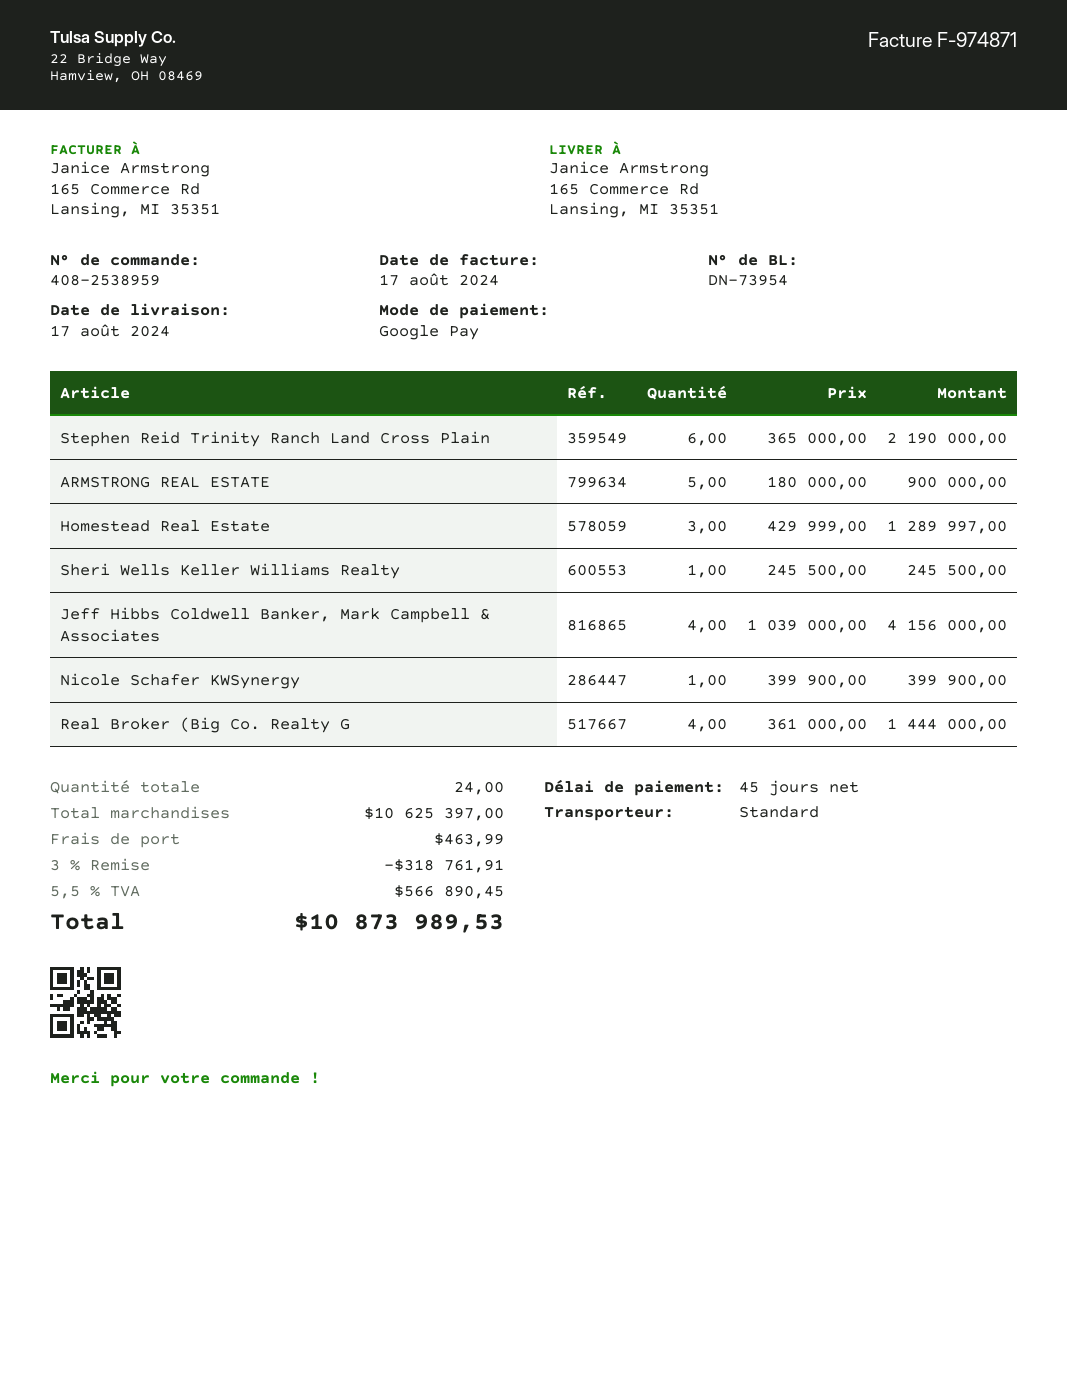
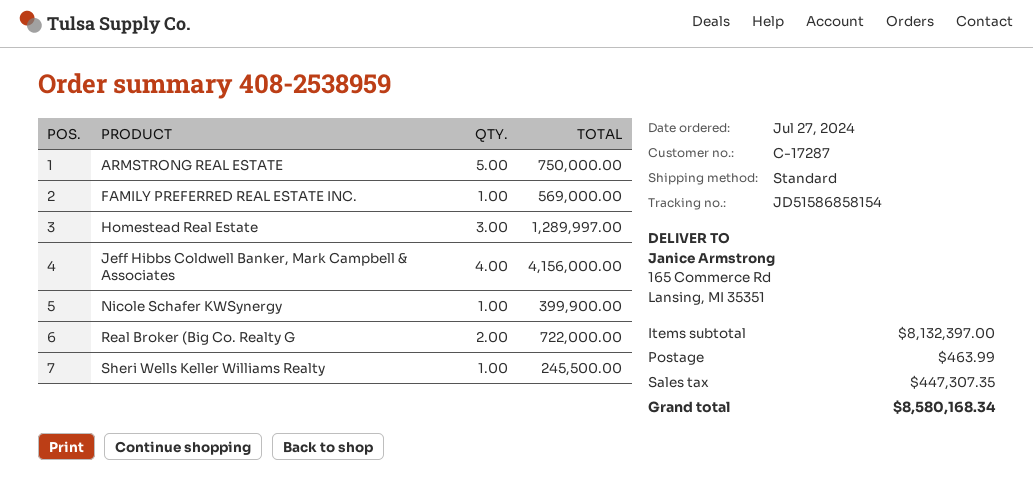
Stephen Reid Trinity Ranch Land Cross Plain: 6 for 2190000.00 -> none
ARMSTRONG REAL ESTATE: 5 for 900000.00 -> 5 for 750000.00
Real Broker (Big Co. Realty G: 4 for 1444000.00 -> 2 for 722000.00
FAMILY PREFERRED REAL ESTATE INC.: none -> 1 for 569000.00
subtotal: 10625397.00 -> 8132397.00
discount: 3% = 318761.91 -> none
tax: 566890.45 -> 447307.35
total: 10873989.53 -> 8580168.34

